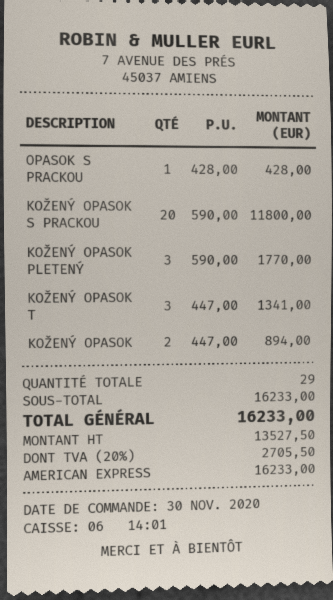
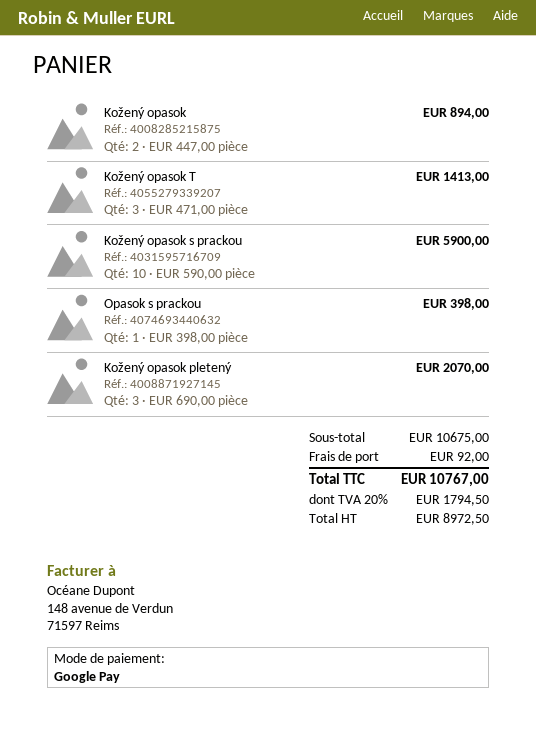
payment method: American Express -> Google Pay
OPASOK S PRACKOU: 1 x 428.00 = 428.00 -> 1 x 398.00 = 398.00
KOŽENÝ OPASOK S PRACKOU: 20 x 590.00 = 11800.00 -> 10 x 590.00 = 5900.00
KOŽENÝ OPASOK PLETENÝ: 3 x 590.00 = 1770.00 -> 3 x 690.00 = 2070.00
KOŽENÝ OPASOK T: 3 x 447.00 = 1341.00 -> 3 x 471.00 = 1413.00
subtotal: 16233.00 -> 10675.00
shipping: none -> 92.00
net: 13527.50 -> 8972.50
tax: 20% = 2705.50 -> 20% = 1794.50
total: 16233.00 -> 10767.00

